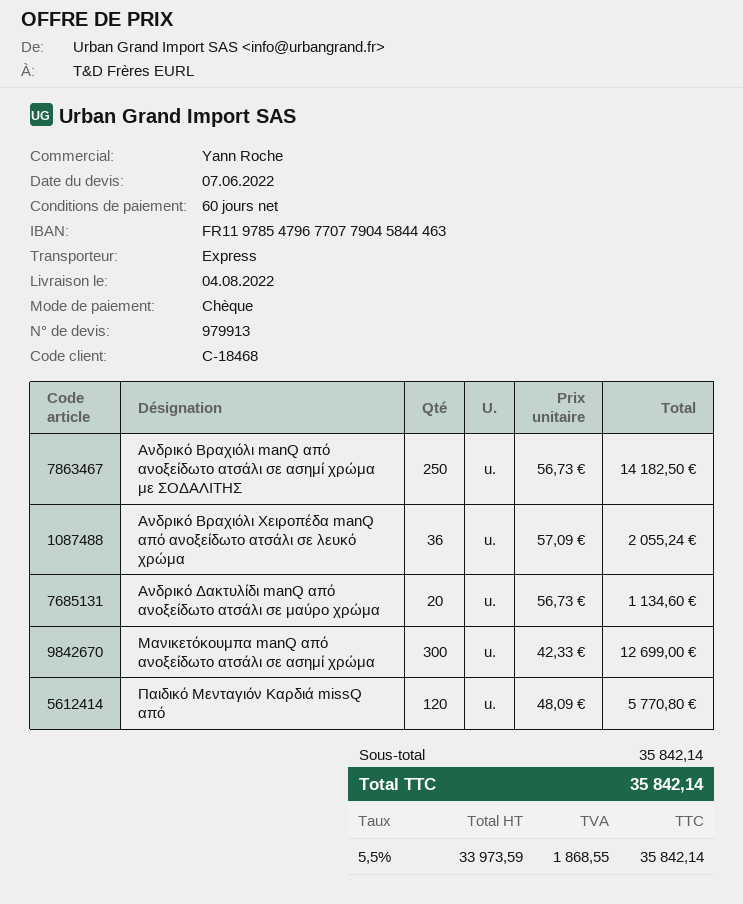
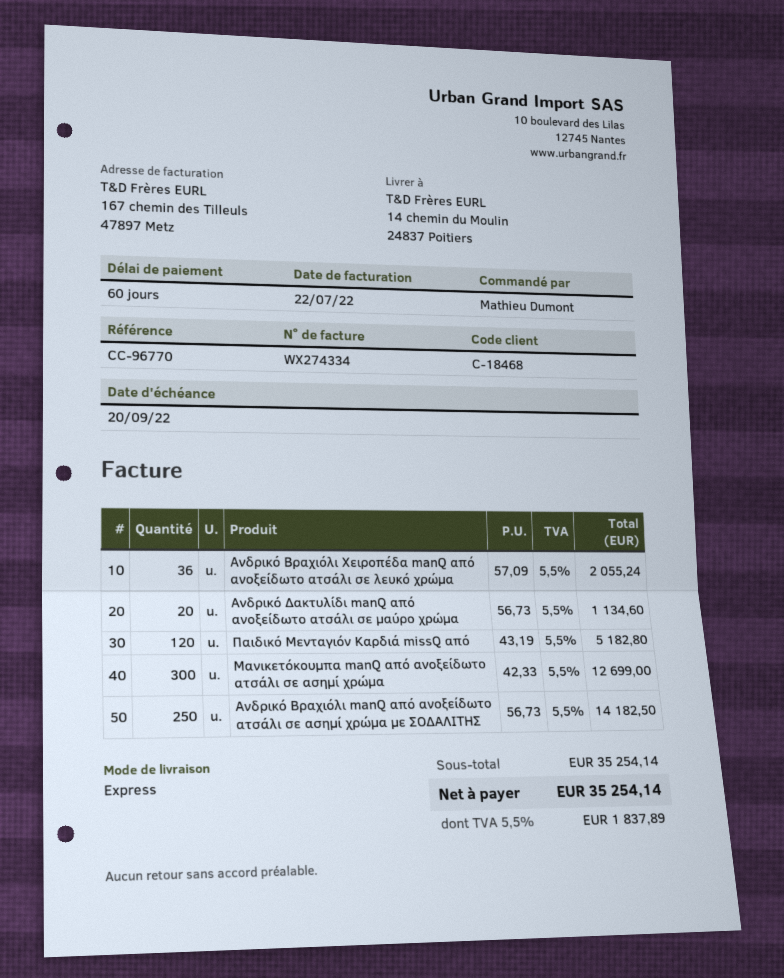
Παιδικό Μενταγιόν Καρδιά missQ από: 120 x 48.09 = 5770.80 -> 120 x 43.19 = 5182.80
subtotal: 35842.14 -> 35254.14
tax: 5.5% = 1868.55 -> 5.5% = 1837.89
total: 35842.14 -> 35254.14

